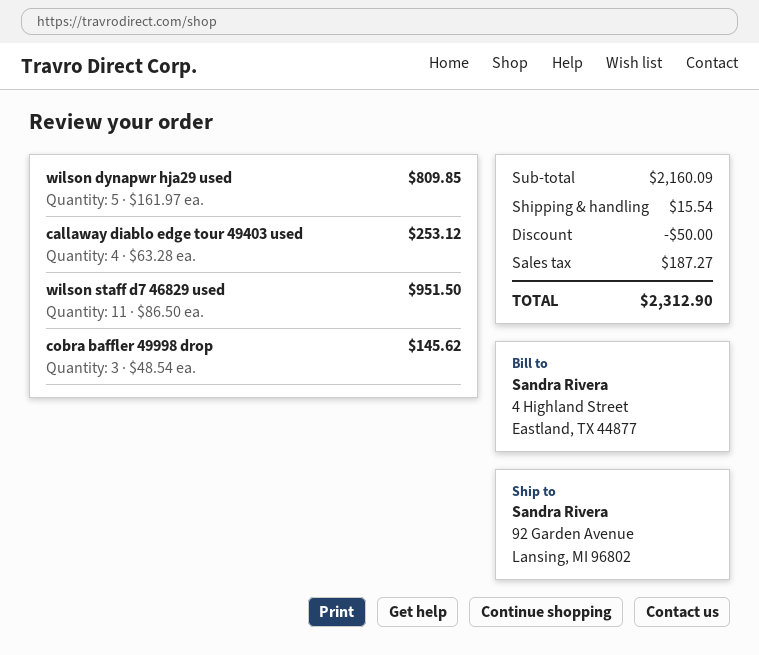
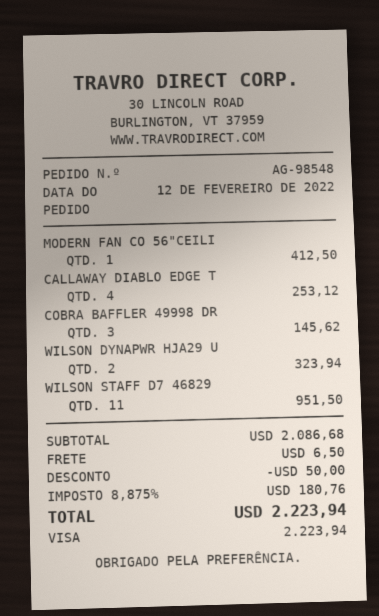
wilson dynapwr hja29 used: 5 for 809.85 -> 2 for 323.94
MODERN FAN CO 56"CEILI: none -> 1 for 412.50
subtotal: 2160.09 -> 2086.68
shipping: 15.54 -> 6.50
tax: 187.27 -> 180.76
total: 2312.90 -> 2223.94

